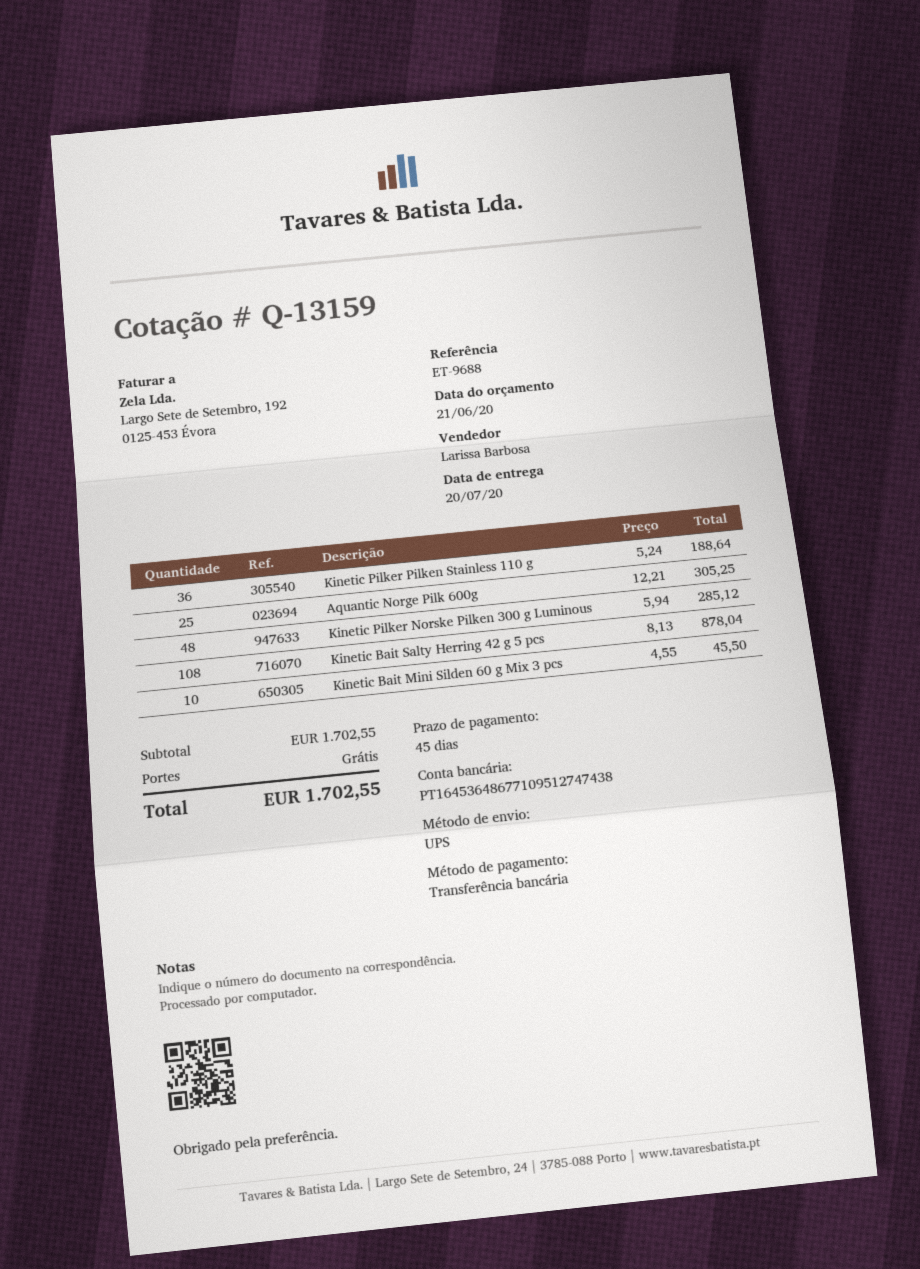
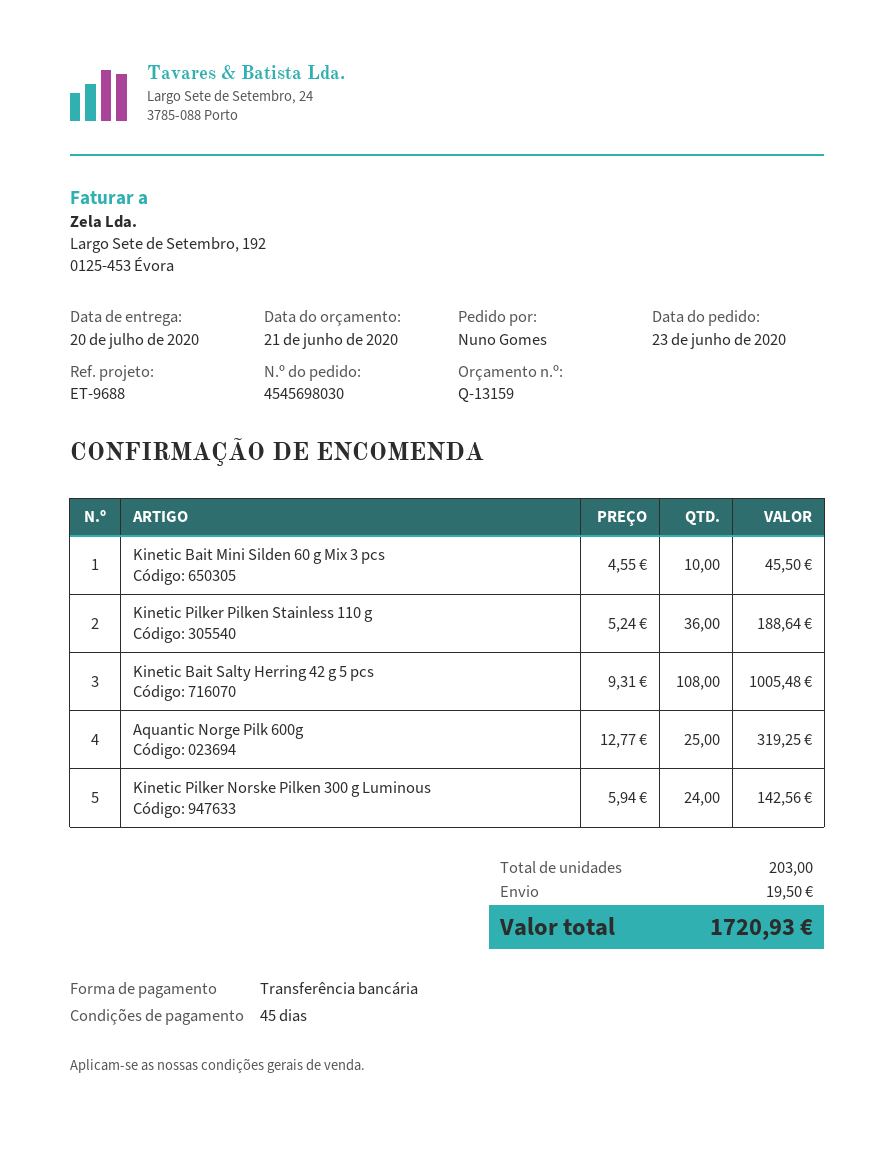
Aquantic Norge Pilk 600g: 25 x 12.21 = 305.25 -> 25 x 12.77 = 319.25
Kinetic Pilker Norske Pilken 300 g Luminous: 48 x 5.94 = 285.12 -> 24 x 5.94 = 142.56
Kinetic Bait Salty Herring 42 g 5 pcs: 108 x 8.13 = 878.04 -> 108 x 9.31 = 1005.48
shipping: 0.00 -> 19.50
total: 1702.55 -> 1720.93

